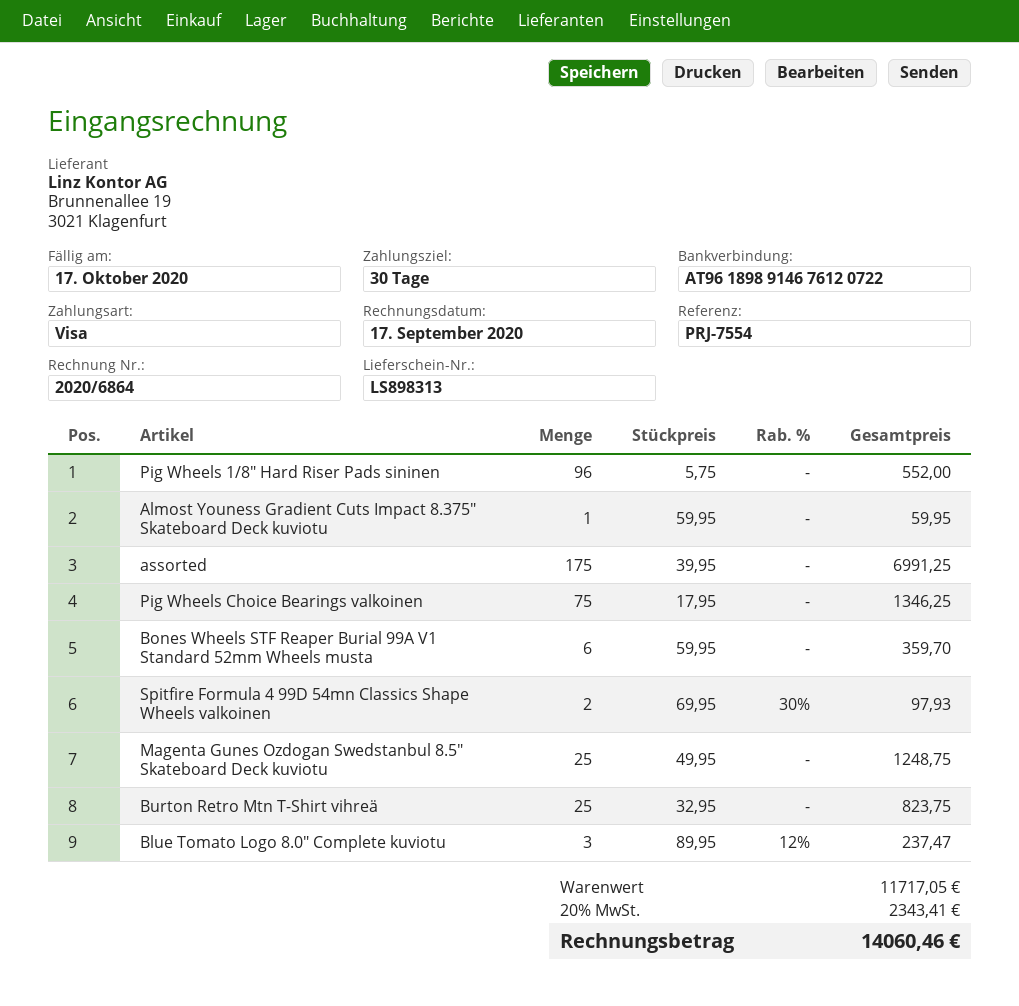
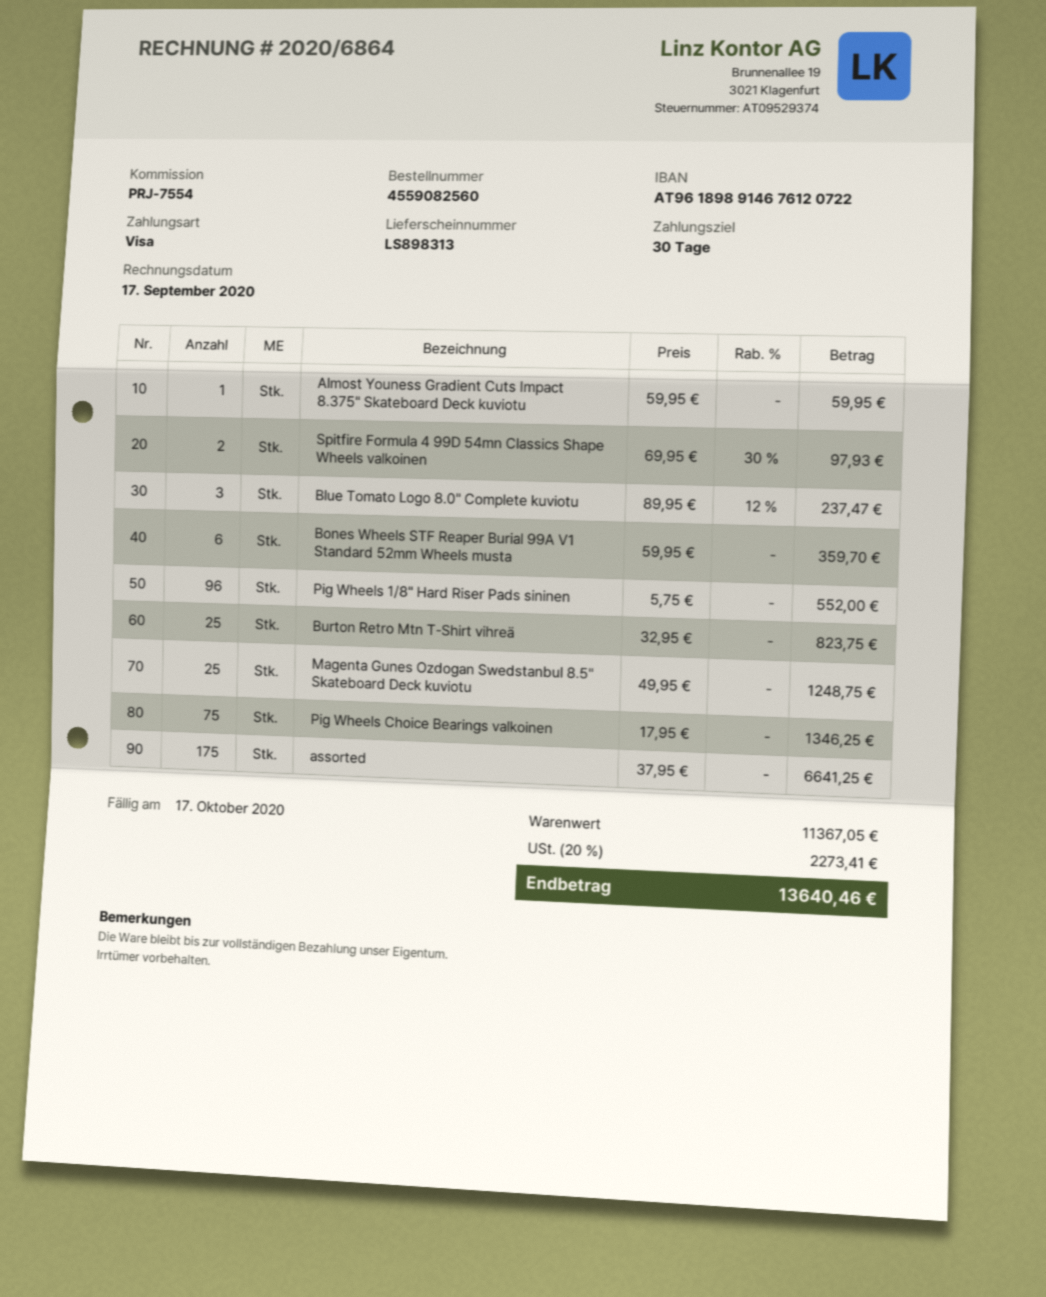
assorted: 175 x 39.95 = 6991.25 -> 175 x 37.95 = 6641.25
subtotal: 11717.05 -> 11367.05
tax: 20% = 2343.41 -> 20% = 2273.41
total: 14060.46 -> 13640.46

